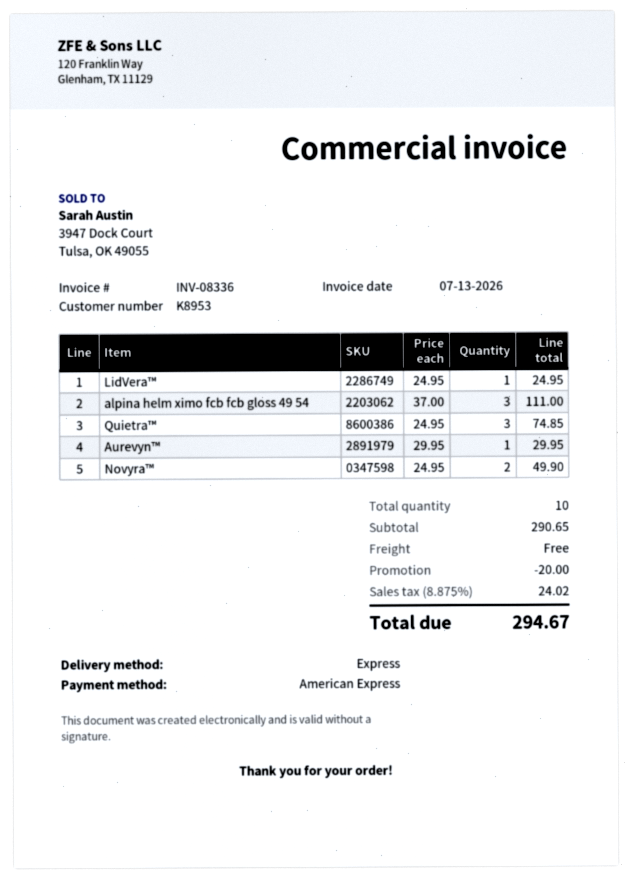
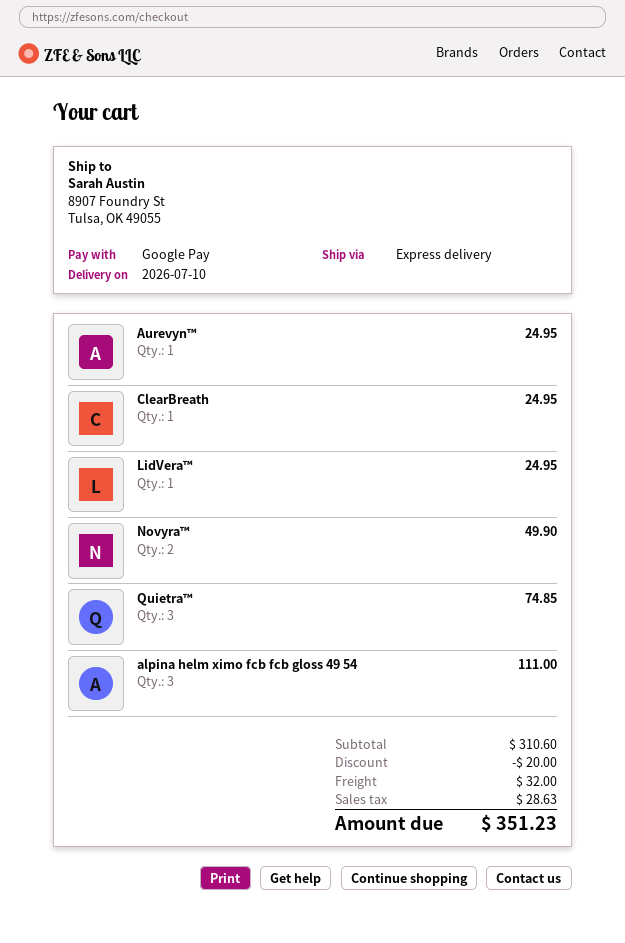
payment method: American Express -> Google Pay
Aurevyn™: 1 for 29.95 -> 1 for 24.95
ClearBreath: none -> 1 for 24.95
subtotal: 290.65 -> 310.60
shipping: 0.00 -> 32.00
tax: 24.02 -> 28.63
total: 294.67 -> 351.23

